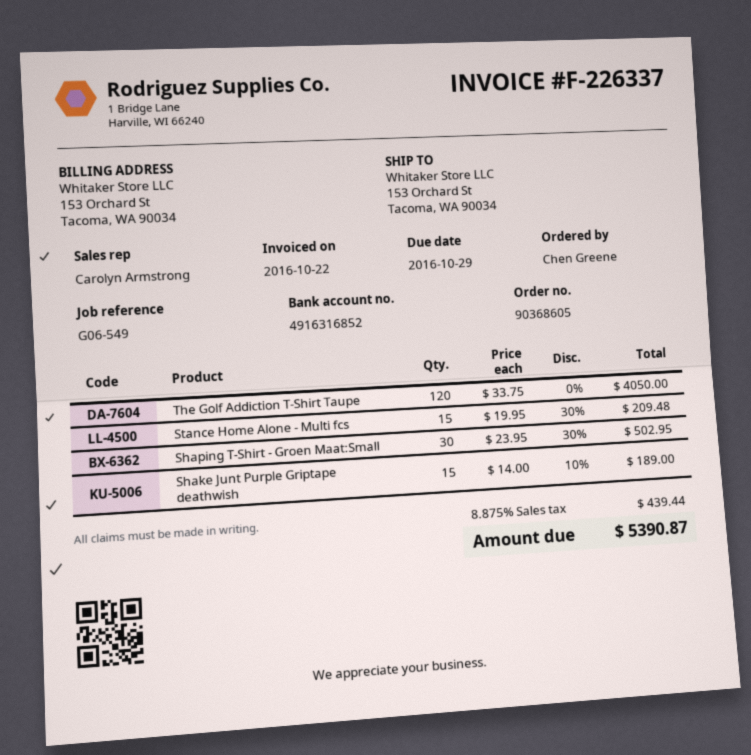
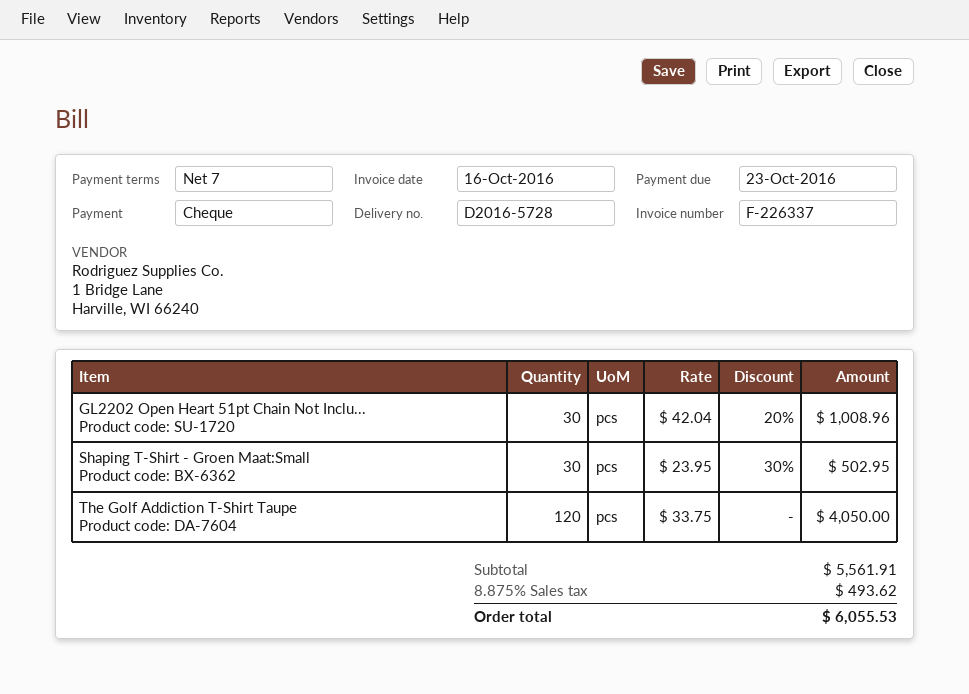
invoice date: 2016-10-22 -> 2016-10-16
due date: 2016-10-29 -> 2016-10-23
Stance Home Alone - Multi fcs: 15 x 19.95 - 30% = 209.48 -> none
Shake Junt Purple Griptape deathwish: 15 x 14.00 - 10% = 189.00 -> none
GL2202 Open Heart 51pt Chain Not Inclu...: none -> 30 x 42.04 - 20% = 1008.96
tax: 8.875% = 439.44 -> 8.875% = 493.62
total: 5390.87 -> 6055.53

